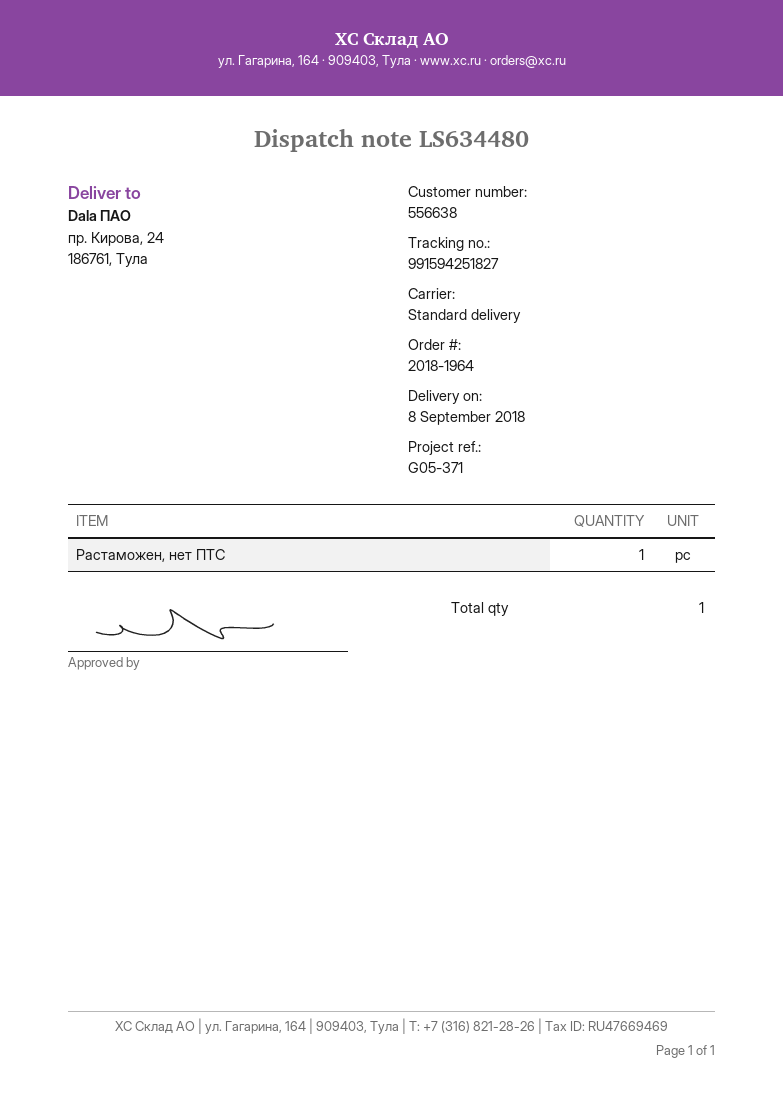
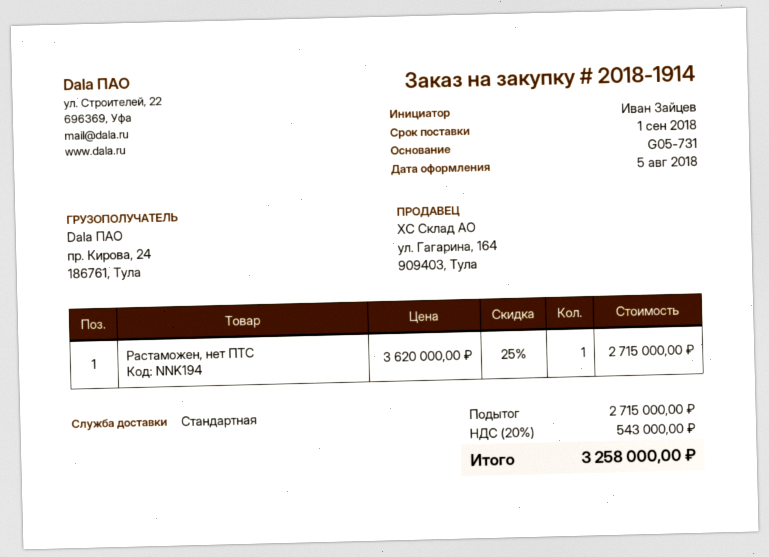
order number: 2018-1964 -> 2018-1914
delivery date: 2018-09-08 -> 2018-09-01
reference: G05-371 -> G05-731

